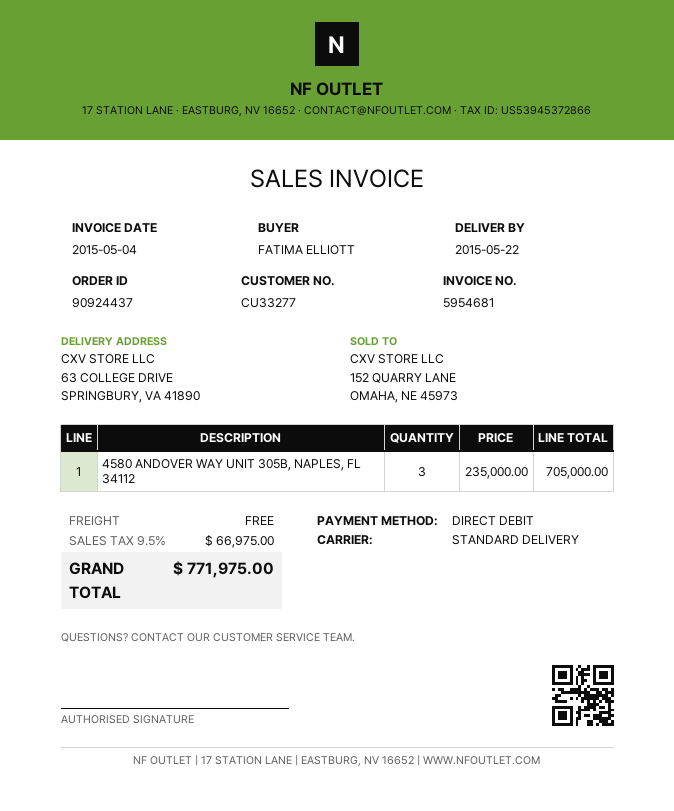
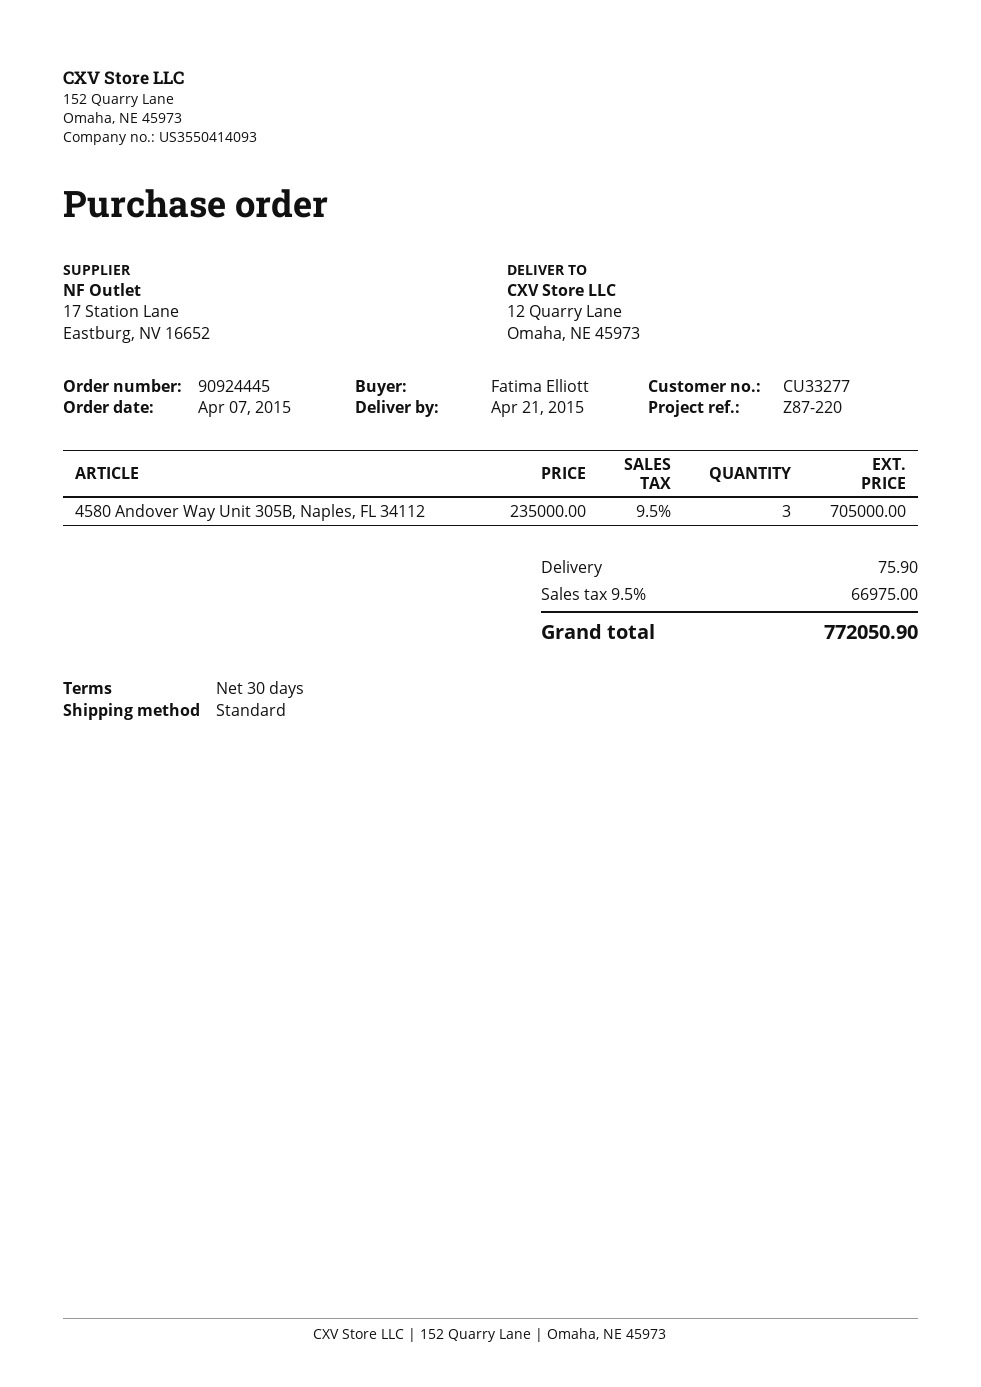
order number: 90924437 -> 90924445
delivery date: 2015-05-22 -> 2015-04-21
ship to: 63 COLLEGE DRIVE, SPRINGBURY, VA 41890 -> 12 Quarry Lane, Omaha, NE 45973
shipping: 0.00 -> 75.90
total: 771975.00 -> 772050.90

